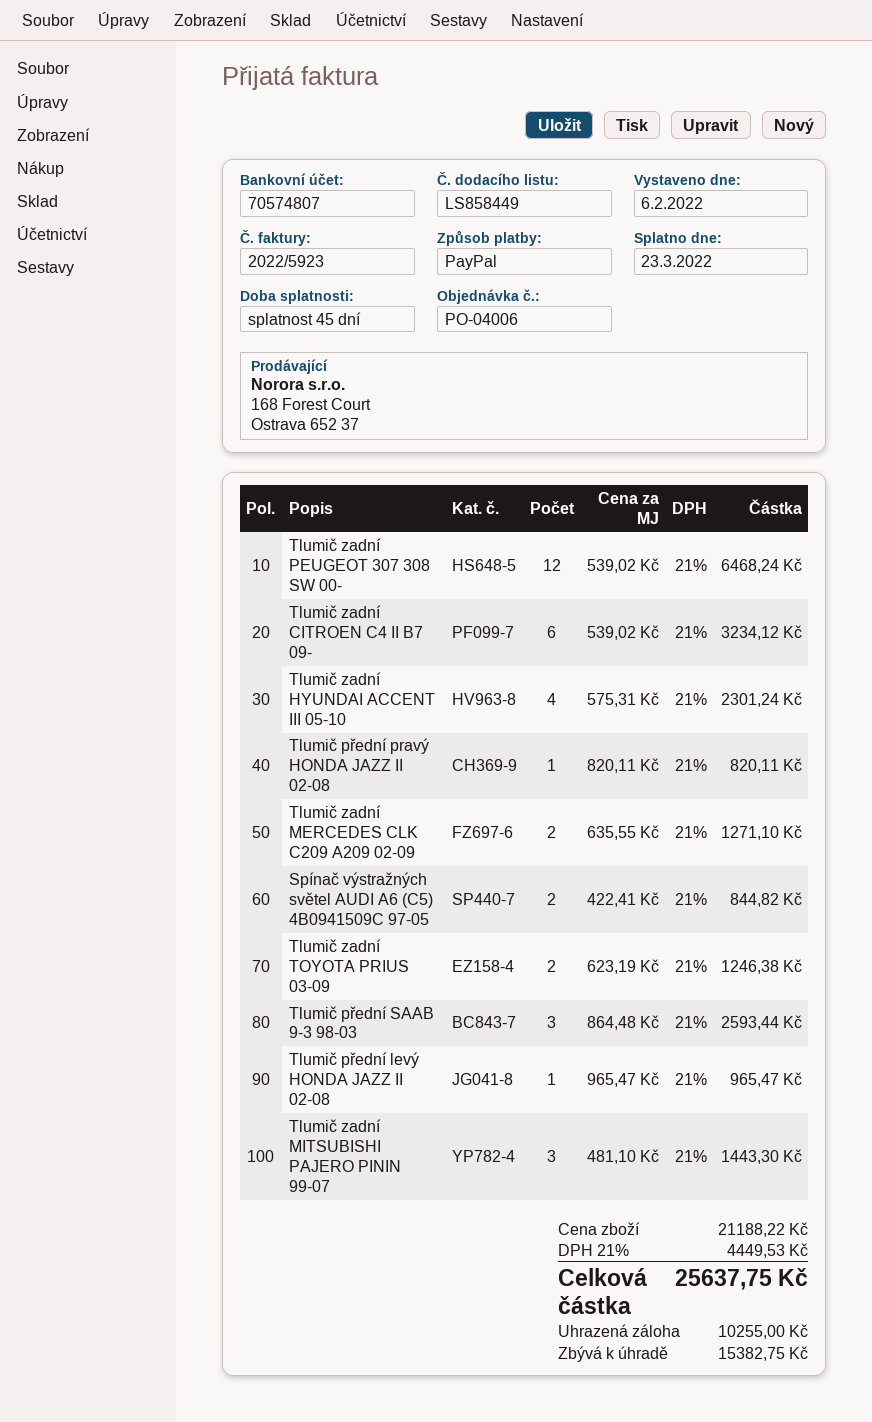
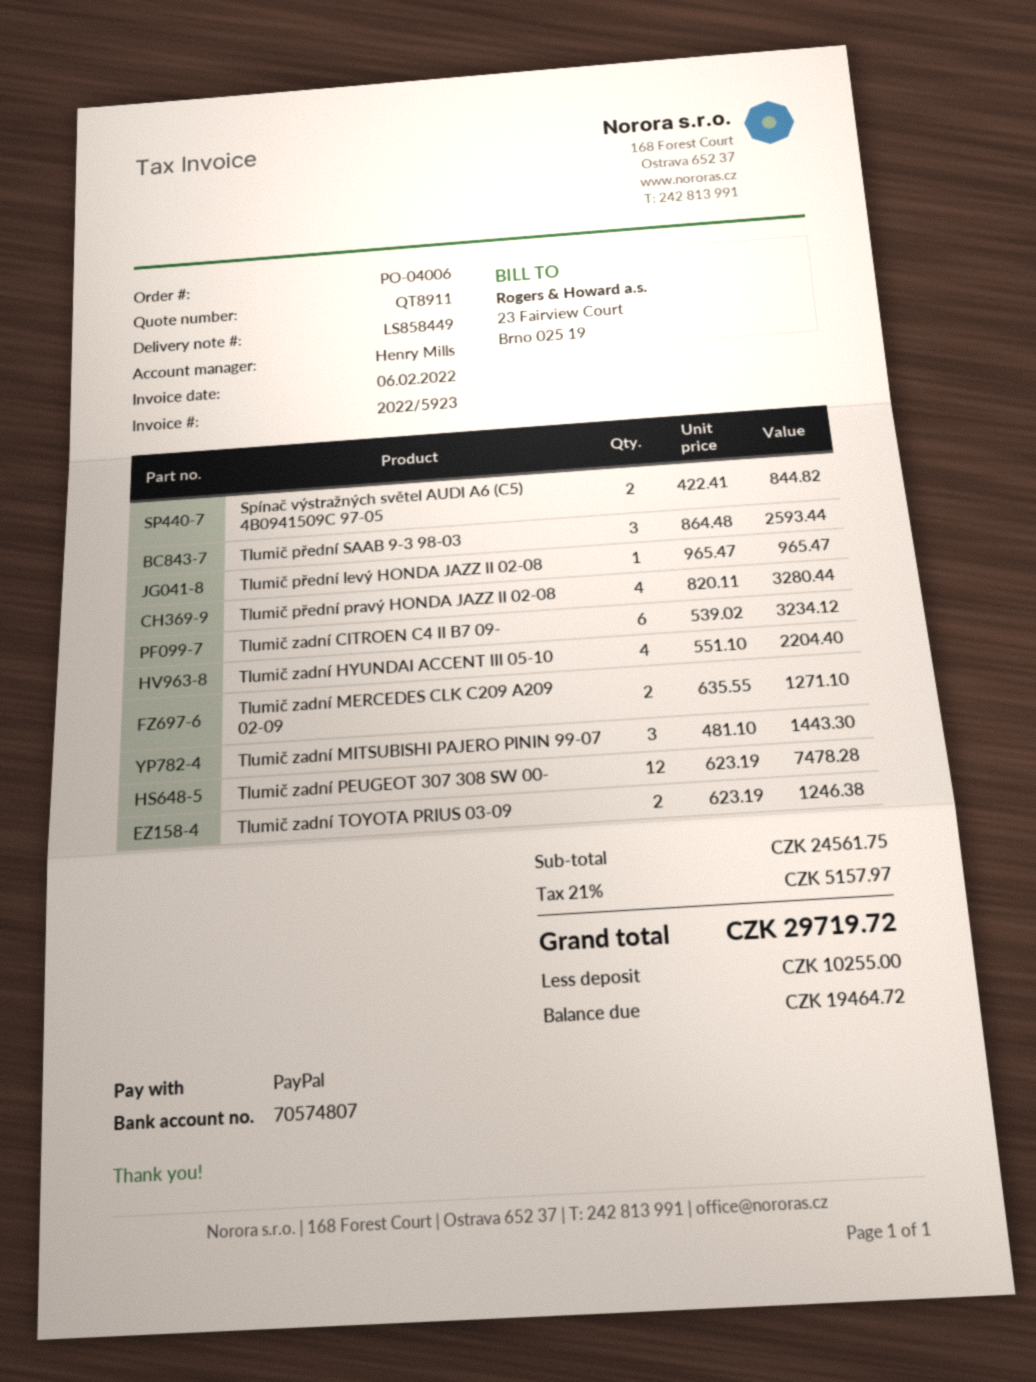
Tlumič zadní PEUGEOT 307 308 SW 00-: 12 x 539.02 = 6468.24 -> 12 x 623.19 = 7478.28
Tlumič zadní HYUNDAI ACCENT III 05-10: 4 x 575.31 = 2301.24 -> 4 x 551.10 = 2204.40
Tlumič přední pravý HONDA JAZZ II 02-08: 1 x 820.11 = 820.11 -> 4 x 820.11 = 3280.44
subtotal: 21188.22 -> 24561.75
tax: 21% = 4449.53 -> 21% = 5157.97
total: 25637.75 -> 29719.72
balance: 15382.75 -> 19464.72

